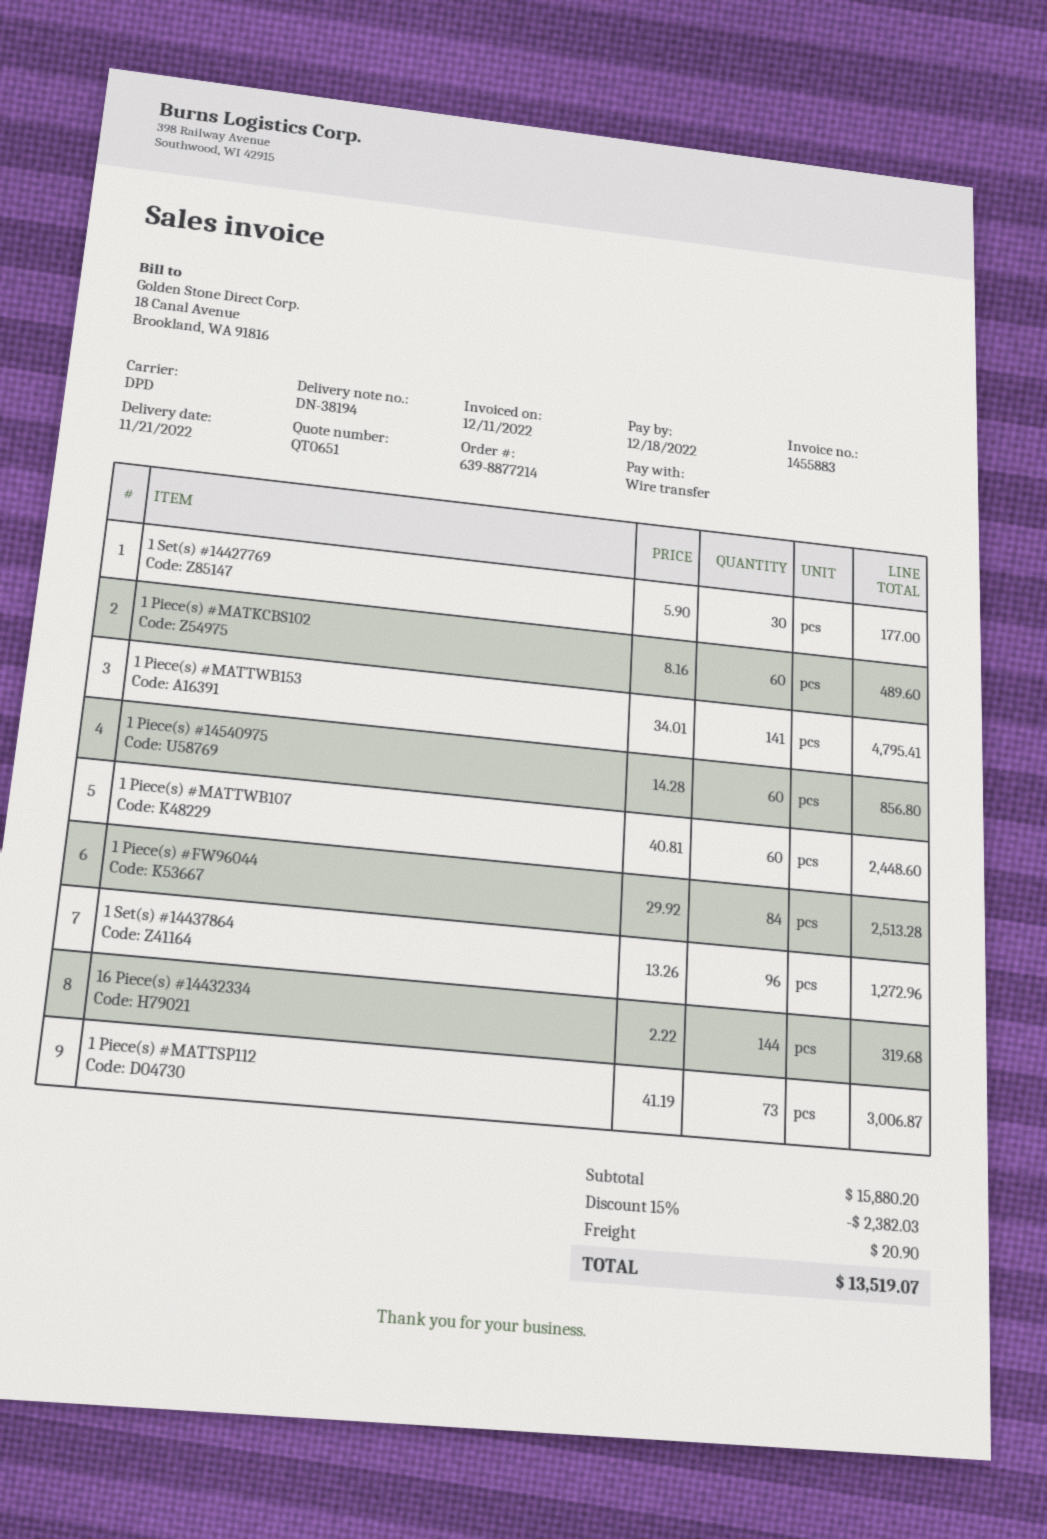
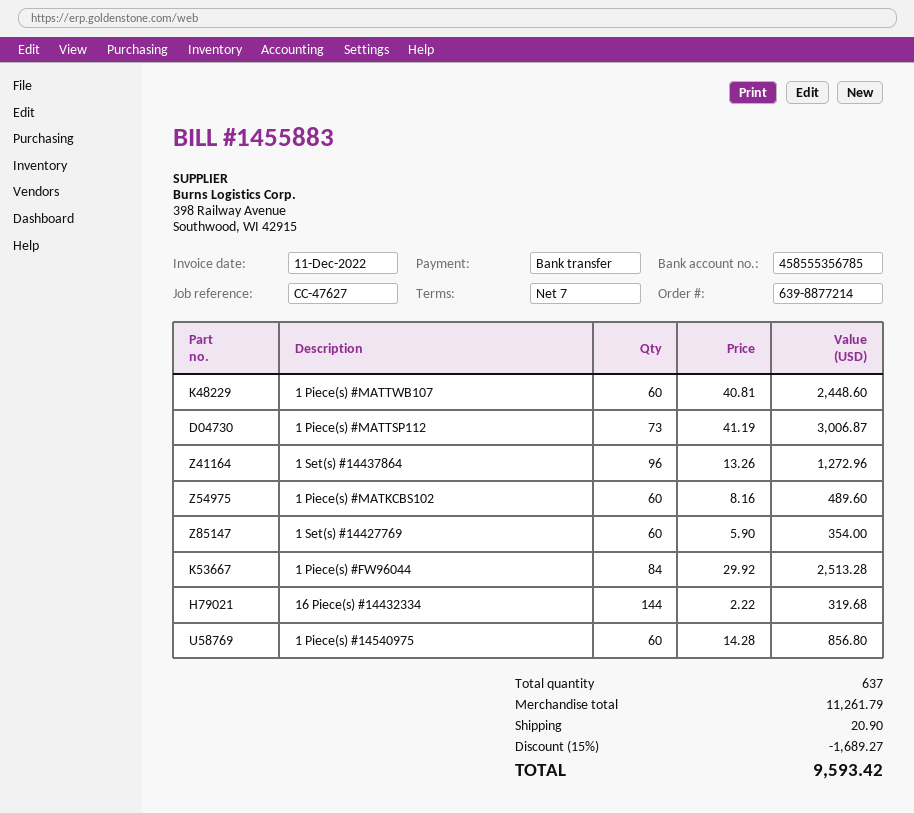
1 Set(s) #14427769: 30 x 5.90 = 177.00 -> 60 x 5.90 = 354.00
1 Piece(s) #MATTWB153: 141 x 34.01 = 4795.41 -> none
subtotal: 15880.20 -> 11261.79
discount: 15% = 2382.03 -> 15% = 1689.27
total: 13519.07 -> 9593.42

